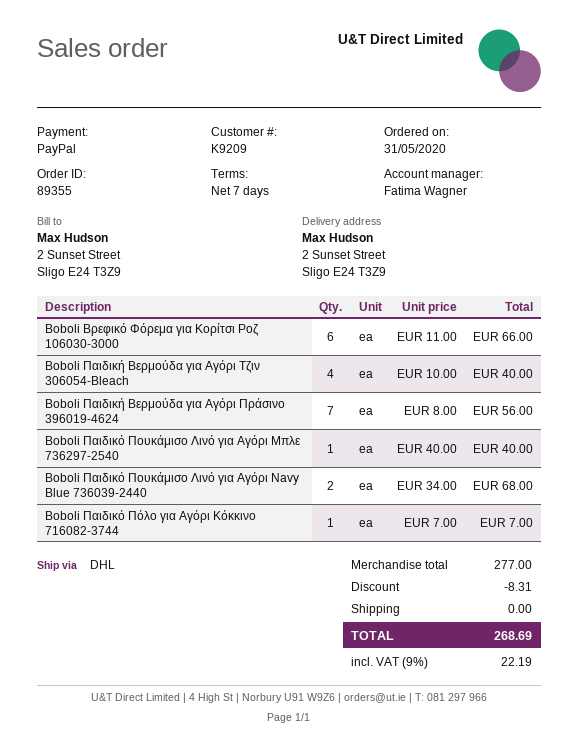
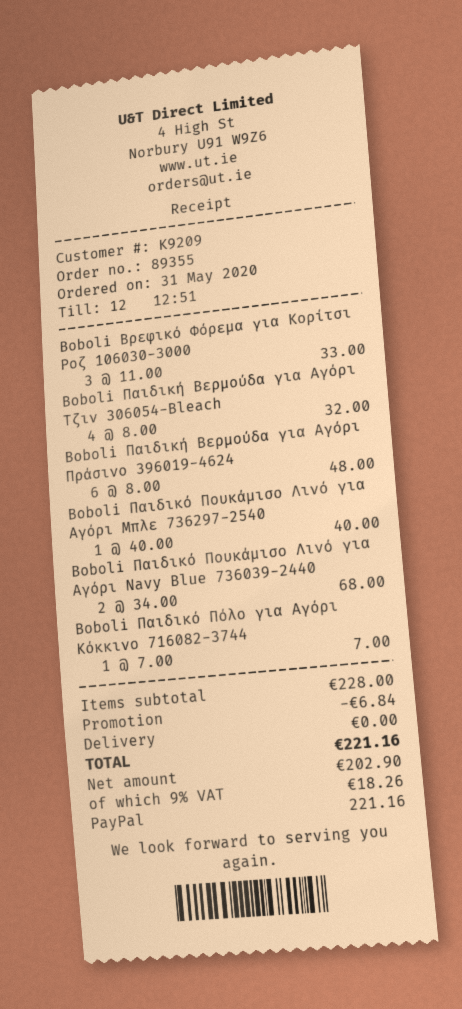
Boboli Βρεφικό Φόρεμα για Κορίτσι Ροζ 106030-3000: 6 x 11.00 = 66.00 -> 3 x 11.00 = 33.00
Boboli Παιδική Βερμούδα για Αγόρι Τζιν 306054-Bleach: 4 x 10.00 = 40.00 -> 4 x 8.00 = 32.00
Boboli Παιδική Βερμούδα για Αγόρι Πράσινο 396019-4624: 7 x 8.00 = 56.00 -> 6 x 8.00 = 48.00
subtotal: 277.00 -> 228.00
discount: 8.31 -> 6.84
tax: 9% = 22.19 -> 9% = 18.26
total: 268.69 -> 221.16

